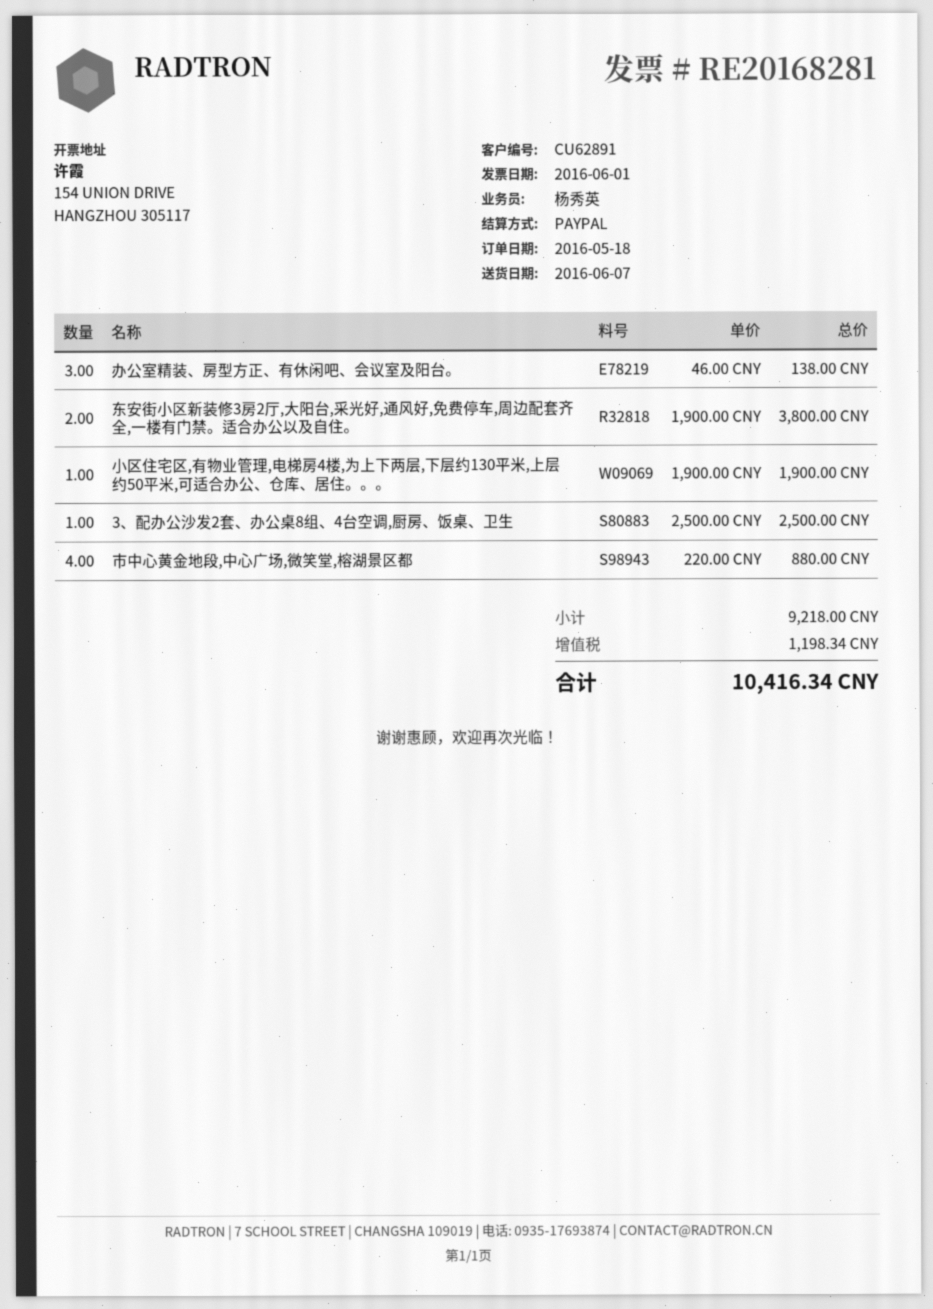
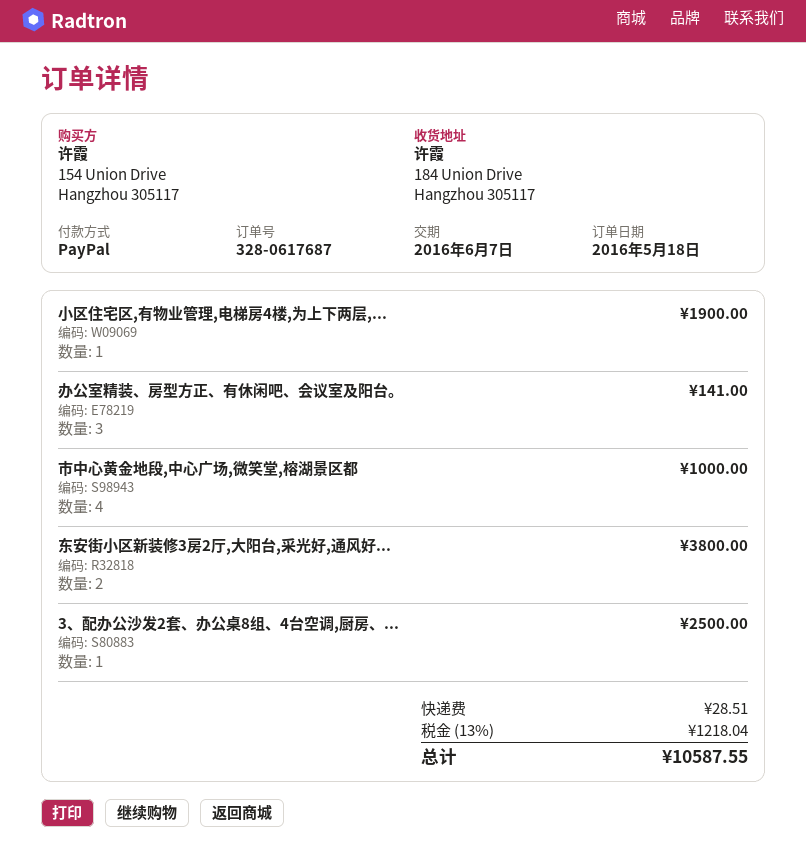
办公室精装、房型方正、有休闲吧、会议室及阳台。: 3 for 138.00 -> 3 for 141.00
市中心黄金地段,中心广场,微笑堂,榕湖景区都: 4 for 880.00 -> 4 for 1000.00
shipping: none -> 28.51
tax: 1198.34 -> 1218.04
total: 10416.34 -> 10587.55

